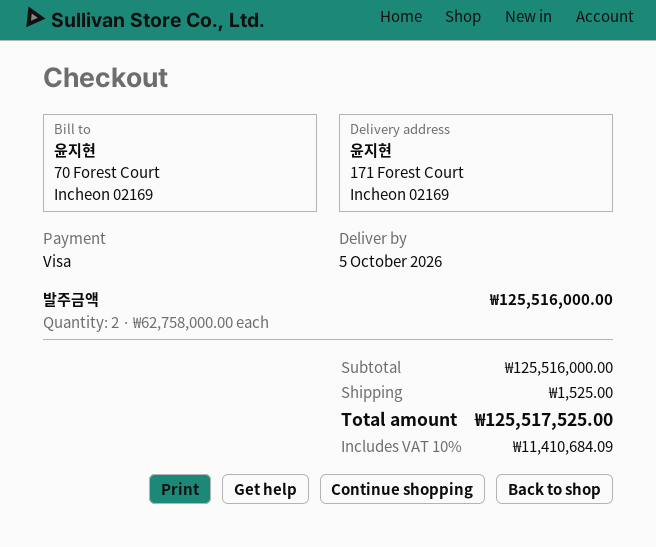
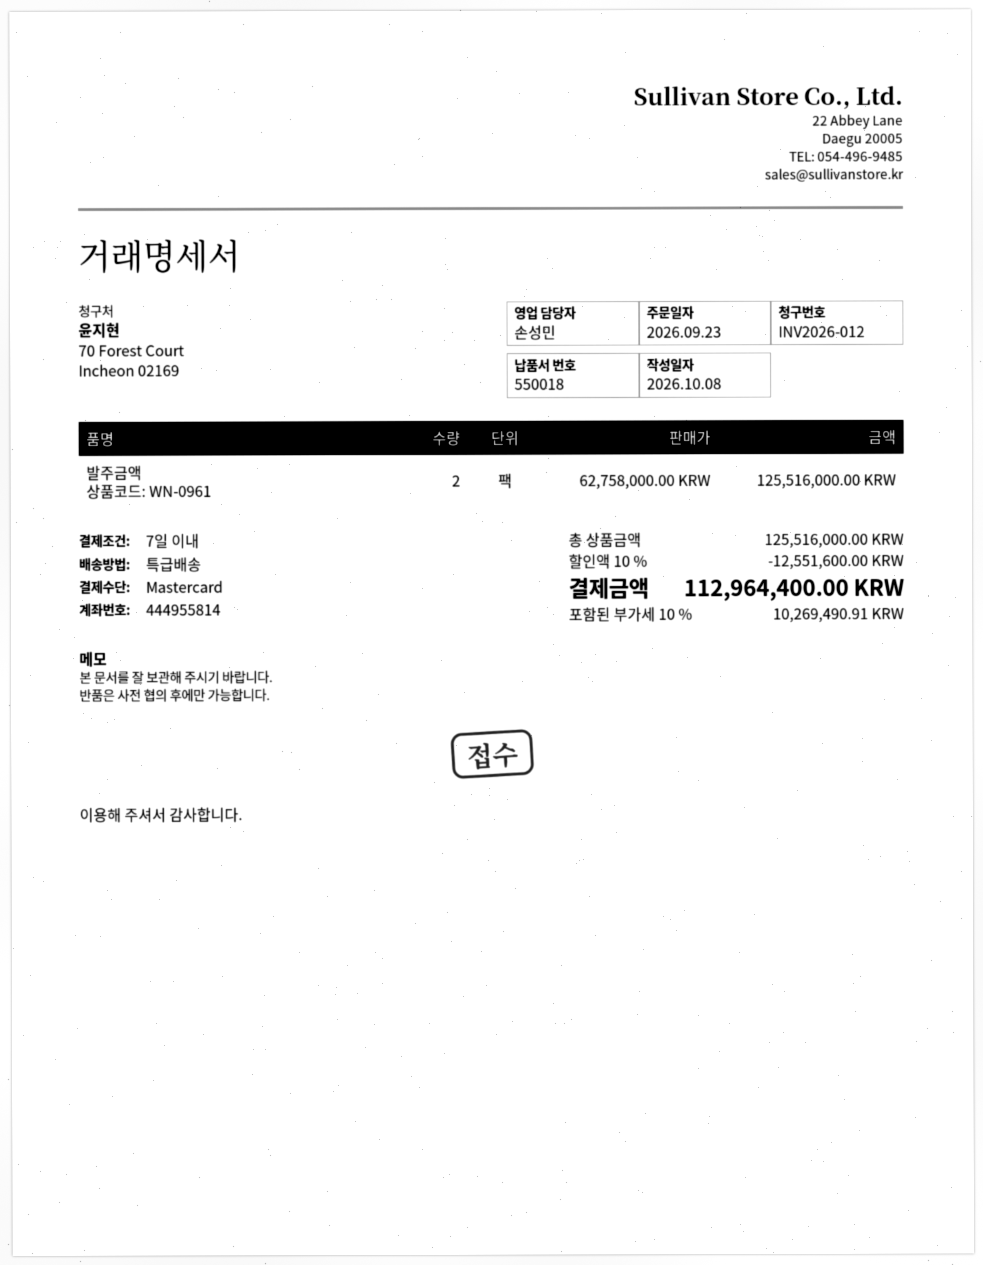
payment method: Visa -> Mastercard
discount: none -> 10% = 12551600.00
shipping: 1525.00 -> none
tax: 10% = 11410684.09 -> 10% = 10269490.91
total: 125517525.00 -> 112964400.00

